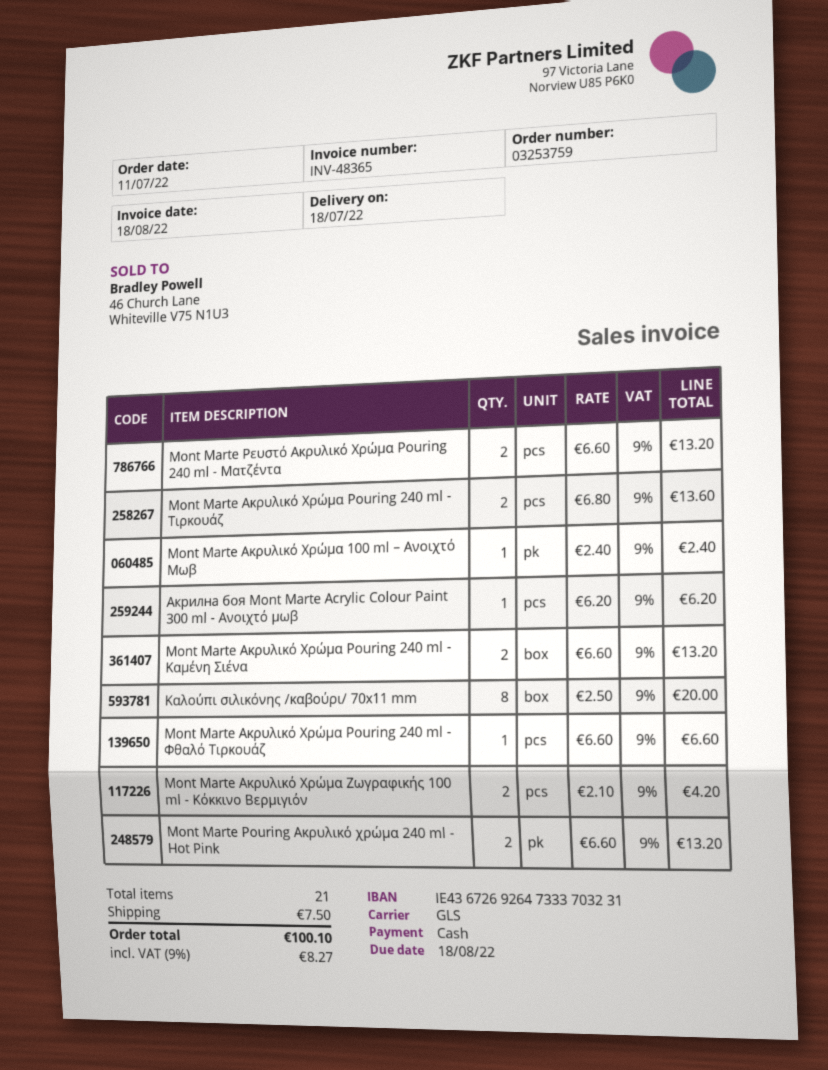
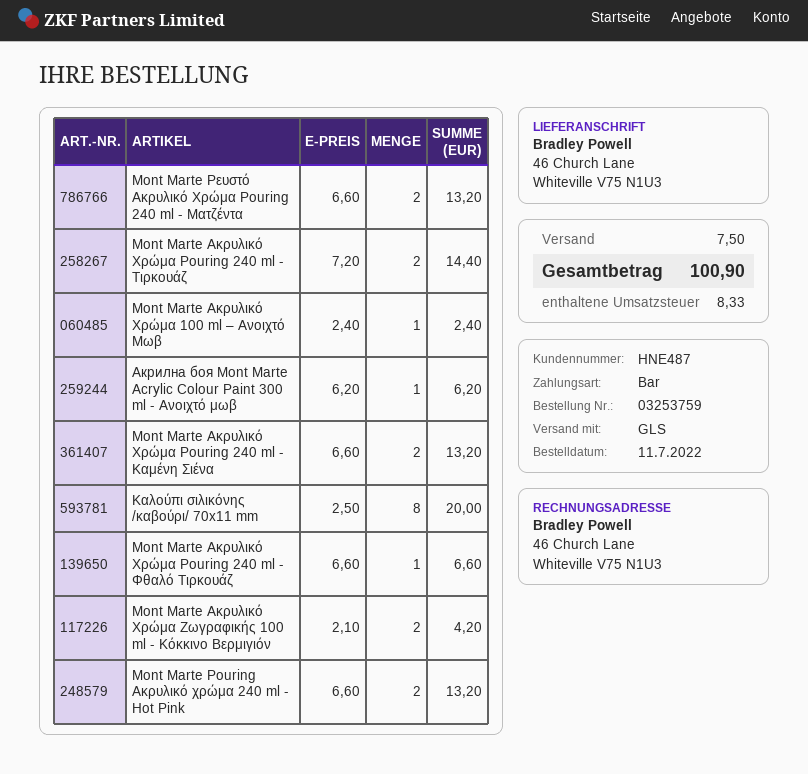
Mont Marte Ακρυλικό Χρώμα Pouring 240 ml - Τιρκουάζ: 2 x 6.80 = 13.60 -> 2 x 7.20 = 14.40
tax: 8.27 -> 8.33
total: 100.10 -> 100.90

